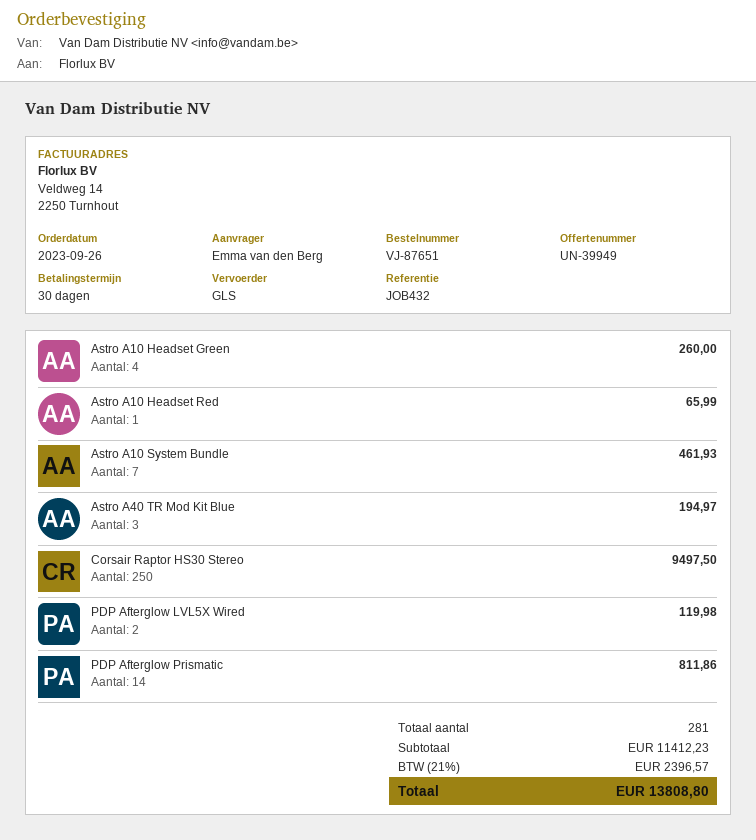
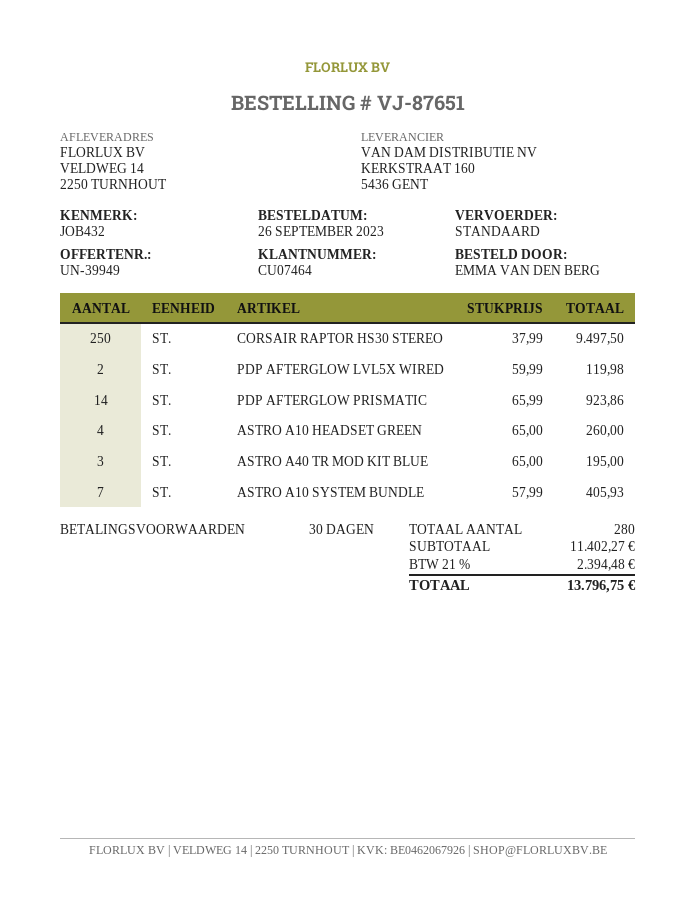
shipping method: GLS -> standard
Astro A10 Headset Red: 1 for 65.99 -> none
Astro A10 System Bundle: 7 for 461.93 -> 7 for 405.93
Astro A40 TR Mod Kit Blue: 3 for 194.97 -> 3 for 195.00
PDP Afterglow Prismatic: 14 for 811.86 -> 14 for 923.86
total quantity: 281 -> 280
subtotal: 11412.23 -> 11402.27
tax: 21% = 2396.57 -> 21% = 2394.48
total: 13808.80 -> 13796.75

